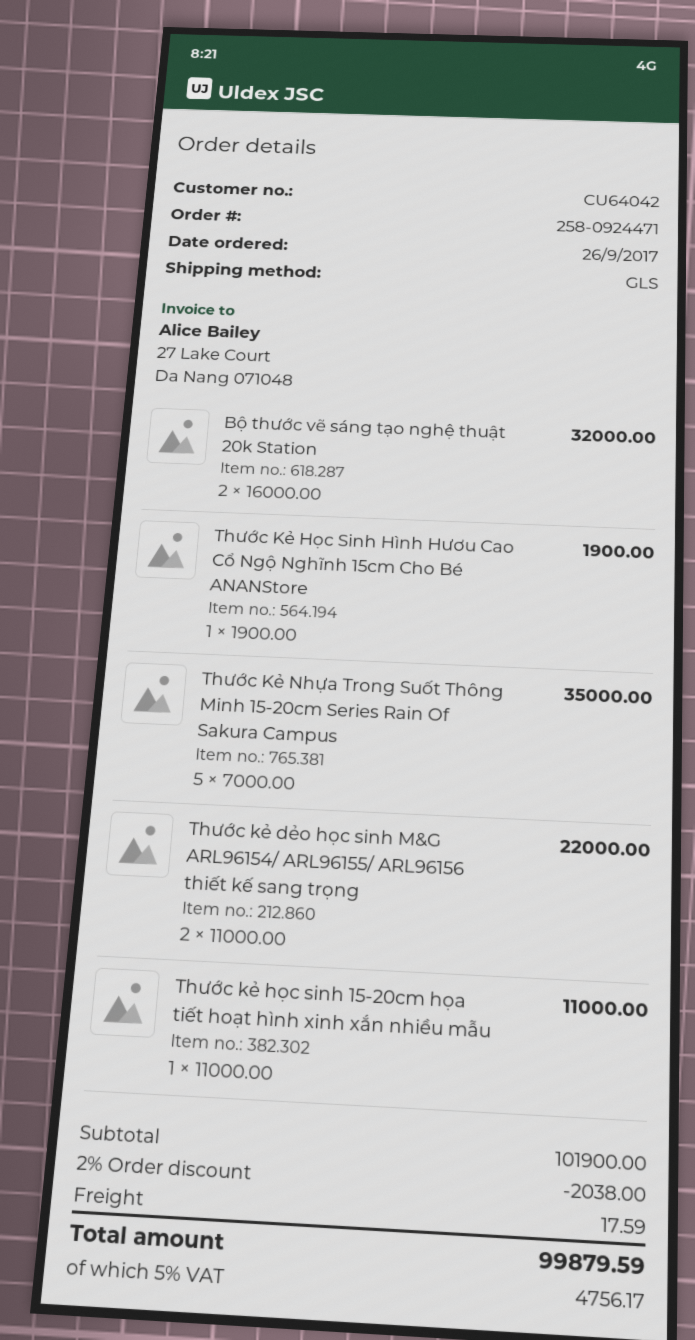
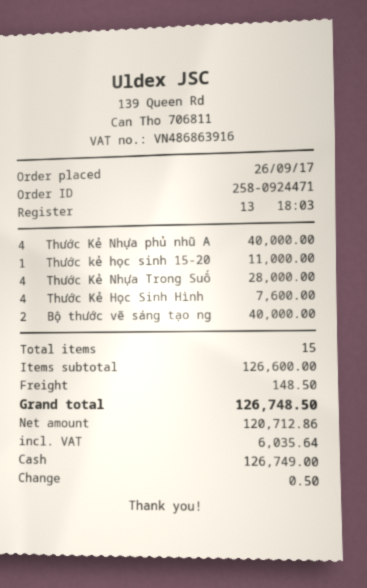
Bộ thước vẽ sáng tạo nghệ thuật 20k Station: 2 for 32000.00 -> 2 for 40000.00
Thước Kẻ Học Sinh Hình Hươu Cao Cổ Ngộ Nghĩnh 15cm Cho Bé ANANStore: 1 for 1900.00 -> 4 for 7600.00
Thước Kẻ Nhựa Trong Suốt Thông Minh 15-20cm Series Rain Of Sakura Campus: 5 for 35000.00 -> 4 for 28000.00
Thước kẻ dẻo học sinh M&G ARL96154/ ARL96155/ ARL96156 thiết kế sang trọng: 2 for 22000.00 -> none
Thước Kẻ Nhựa phủ nhũ A: none -> 4 for 40000.00
subtotal: 101900.00 -> 126600.00
discount: 2% = 2038.00 -> none
shipping: 17.59 -> 148.50
tax: 4756.17 -> 6035.64
total: 99879.59 -> 126748.50

